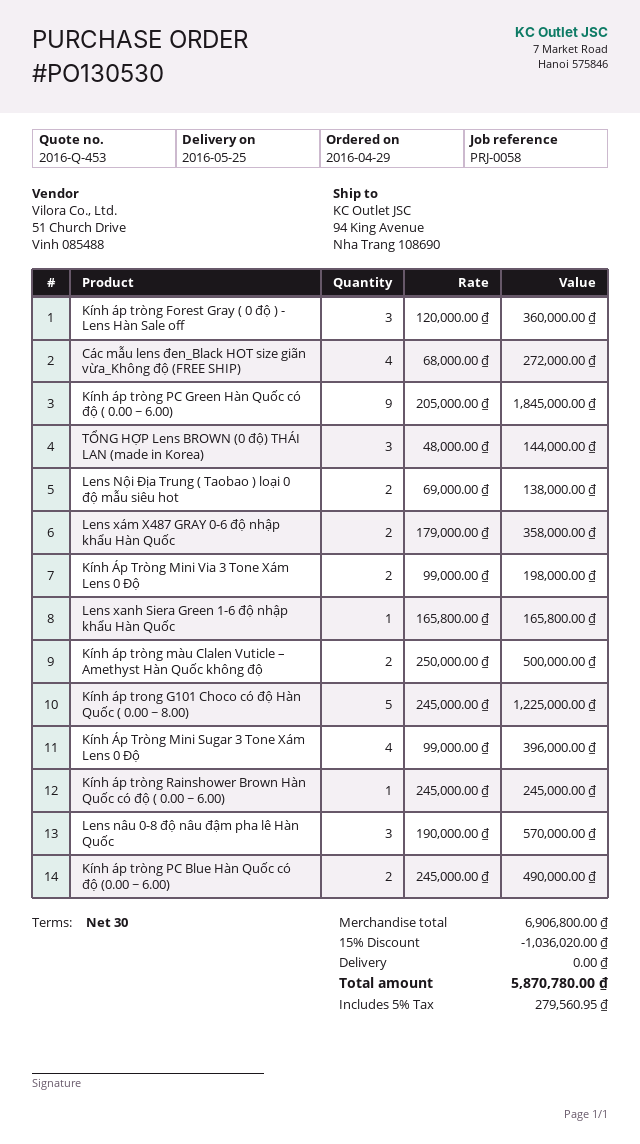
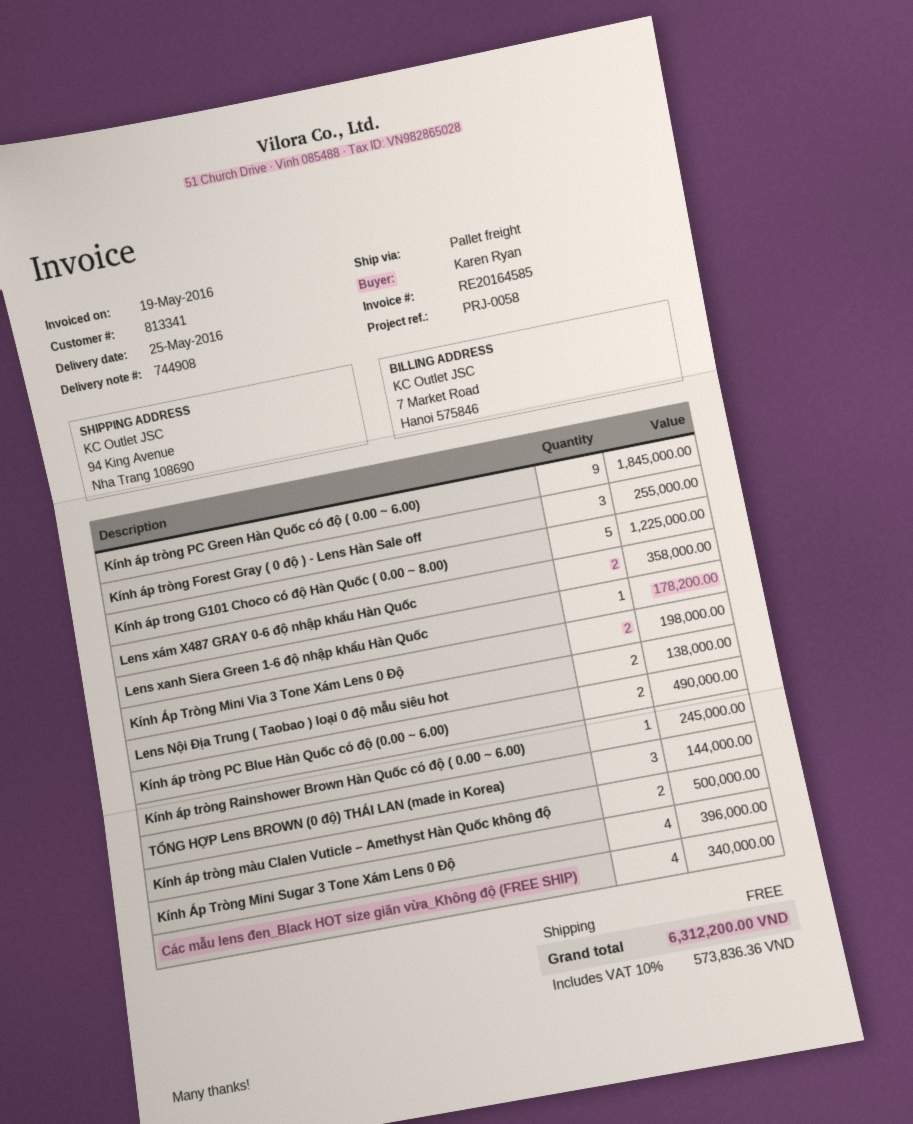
Kính áp tròng Forest Gray ( 0 độ ) - Lens Hàn Sale off: 3 for 360000.00 -> 3 for 255000.00
Các mẫu lens đen_Black HOT size giãn vừa_Không độ (FREE SHIP): 4 for 272000.00 -> 4 for 340000.00
Lens xanh Siera Green 1-6 độ nhập khẩu Hàn Quốc: 1 for 165800.00 -> 1 for 178200.00
Lens nâu 0-8 độ nâu đậm pha lê Hàn Quốc: 3 for 570000.00 -> none
discount: 15% = 1036020.00 -> none
tax: 5% = 279560.95 -> 10% = 573836.36
total: 5870780.00 -> 6312200.00

